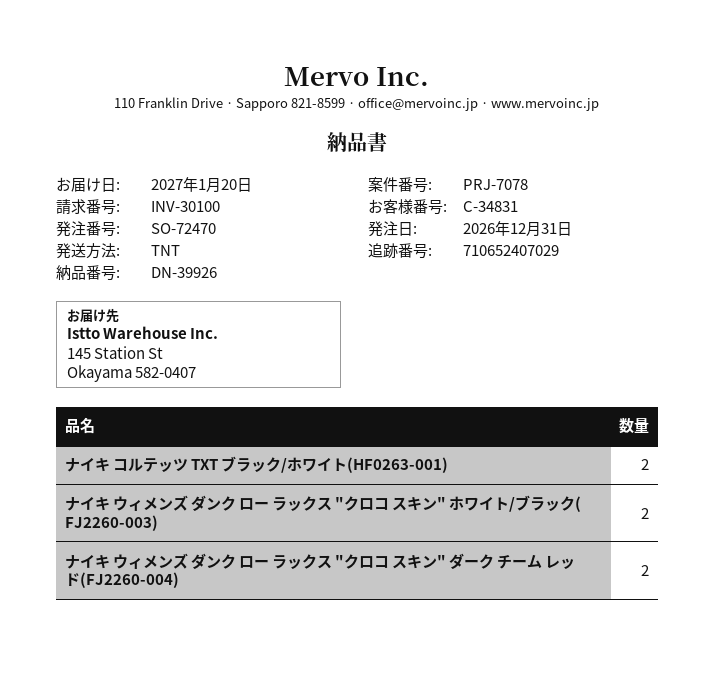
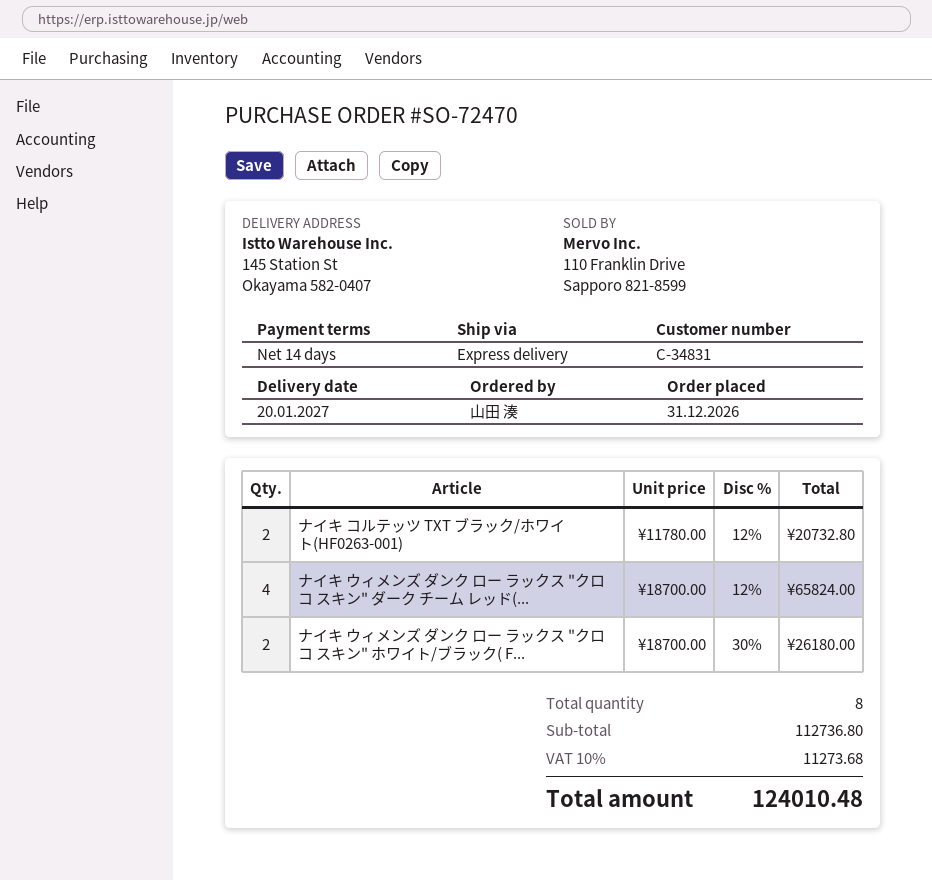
shipping method: TNT -> express
ナイキ ウィメンズ ダンク ロー ラックス "クロコ スキン" ダーク チーム レッド(FJ2260-004): 2 -> 4

